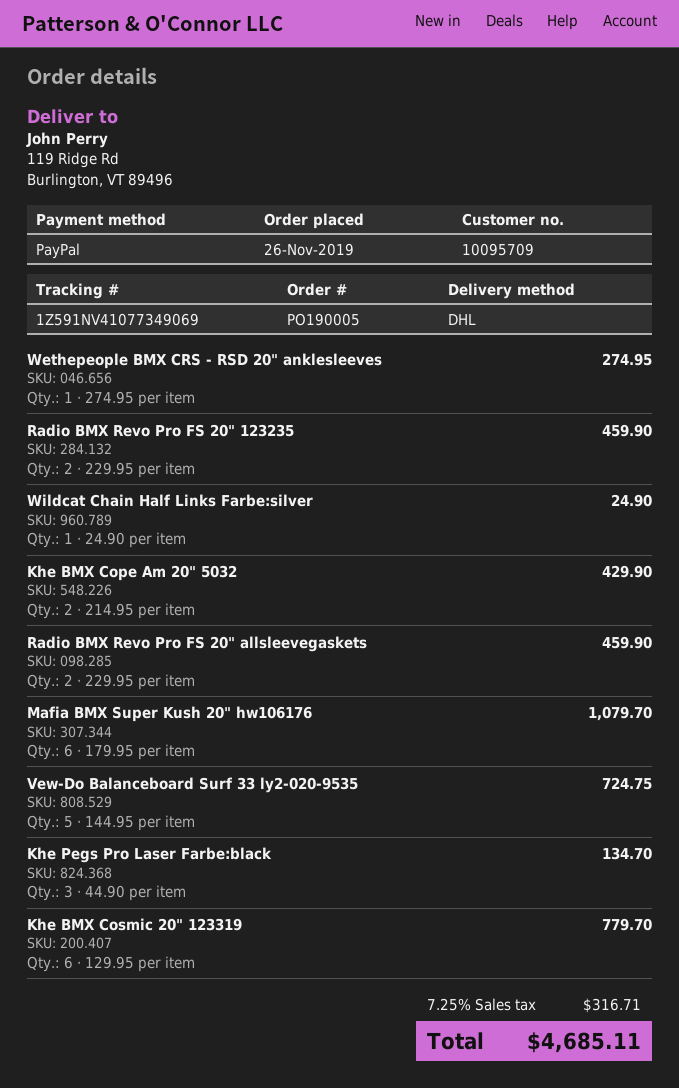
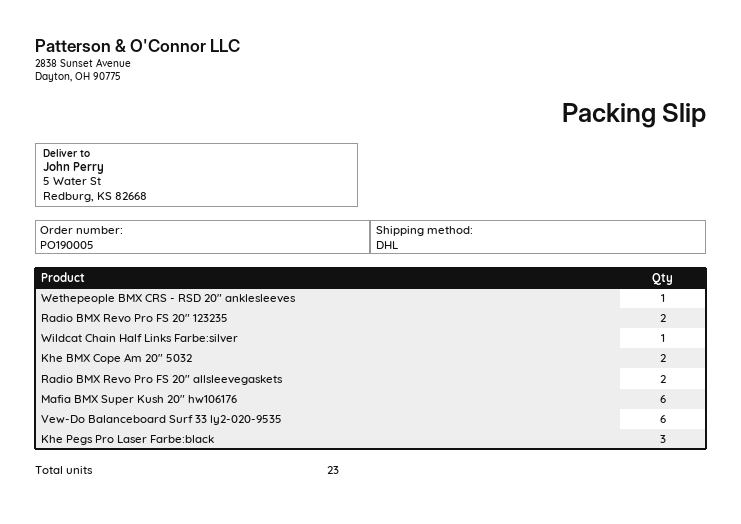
ship to: 119 Ridge Rd, Burlington, VT 89496 -> 5 Water St, Redburg, KS 82668
Vew-Do Balanceboard Surf 33 ly2-020-9535: 5 -> 6
Khe BMX Cosmic 20" 123319: 6 -> none

